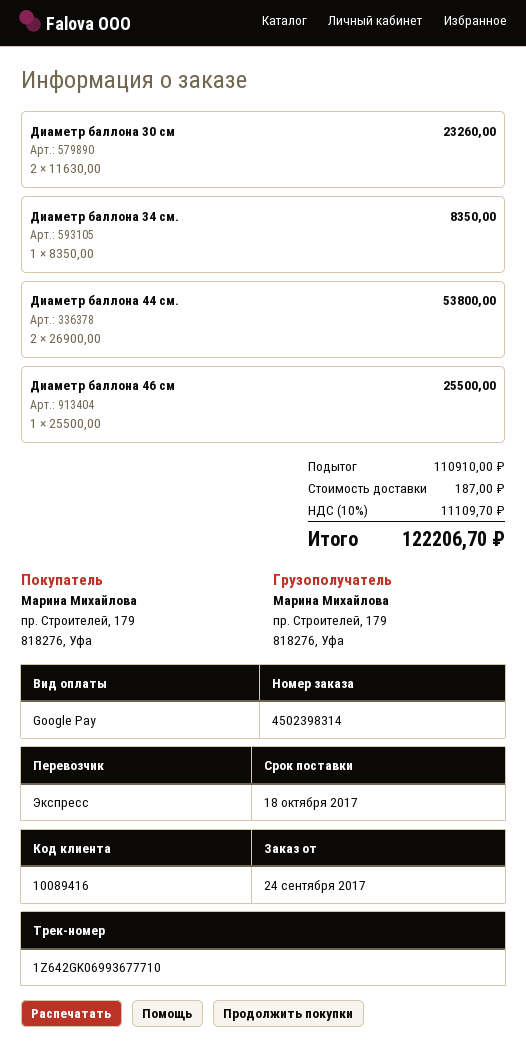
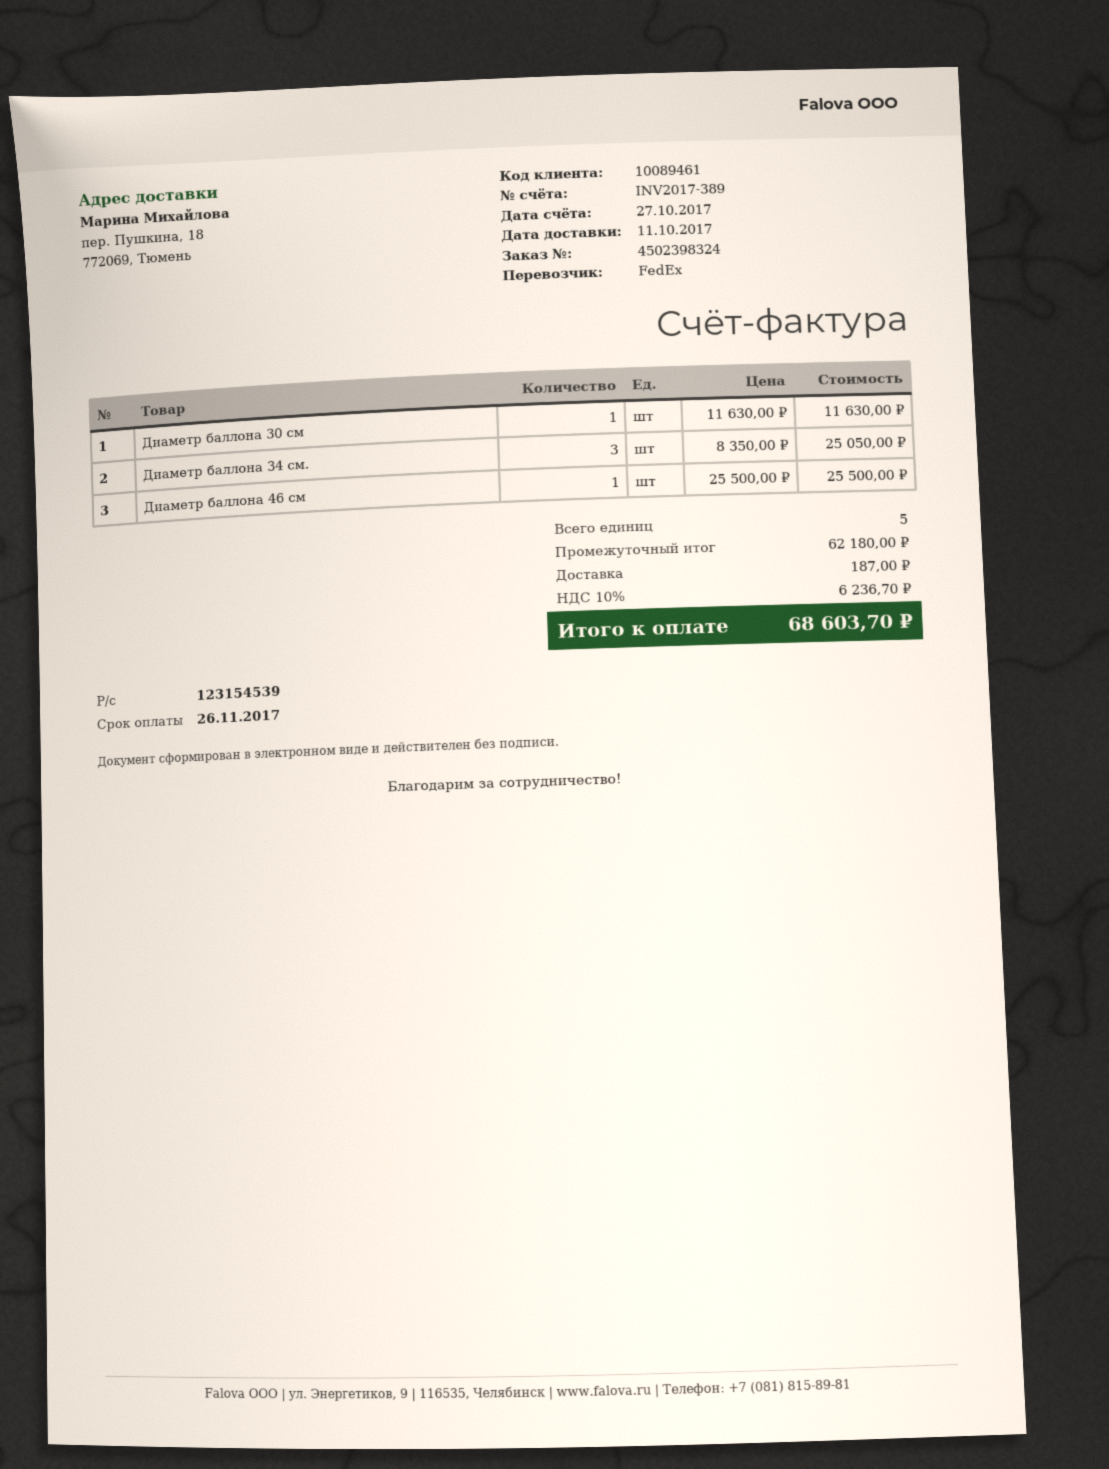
order number: 4502398314 -> 4502398324
delivery date: 2017-10-18 -> 2017-10-11
customer number: 10089416 -> 10089461
shipping method: express -> FedEx
ship to: пр. Строителей, 179, 818276, Уфа -> пер. Пушкина, 18, 772069, Тюмень
Диаметр баллона 30 см: 2 x 11630.00 = 23260.00 -> 1 x 11630.00 = 11630.00
Диаметр баллона 34 см.: 1 x 8350.00 = 8350.00 -> 3 x 8350.00 = 25050.00
Диаметр баллона 44 см.: 2 x 26900.00 = 53800.00 -> none
subtotal: 110910.00 -> 62180.00
tax: 10% = 11109.70 -> 10% = 6236.70
total: 122206.70 -> 68603.70

